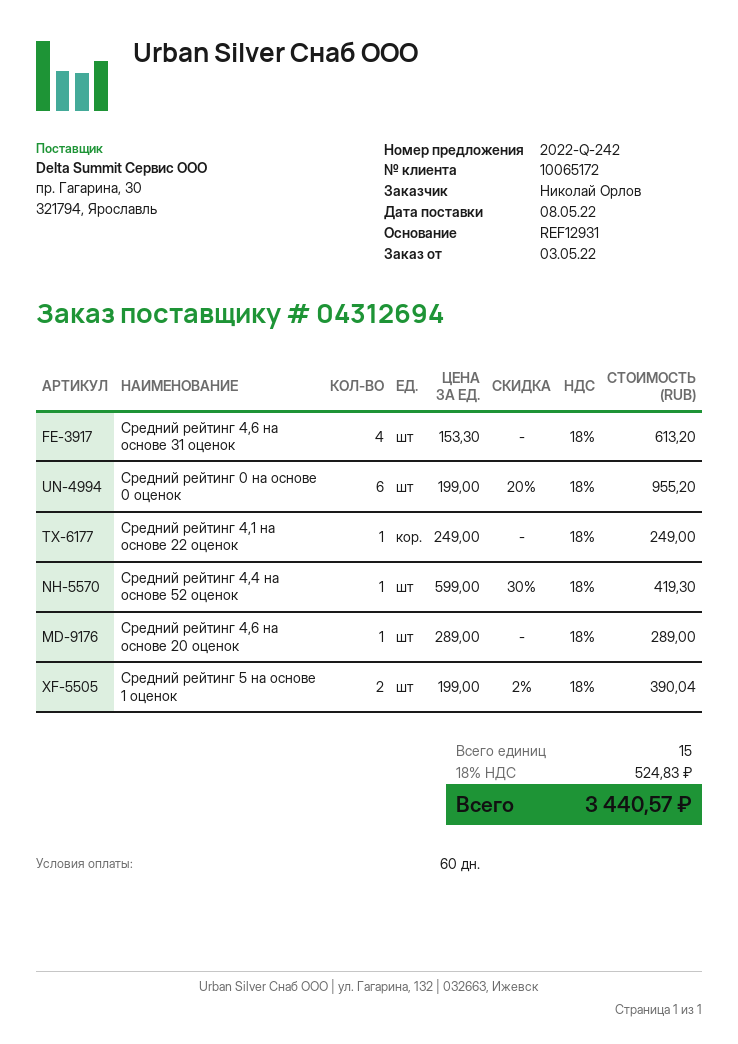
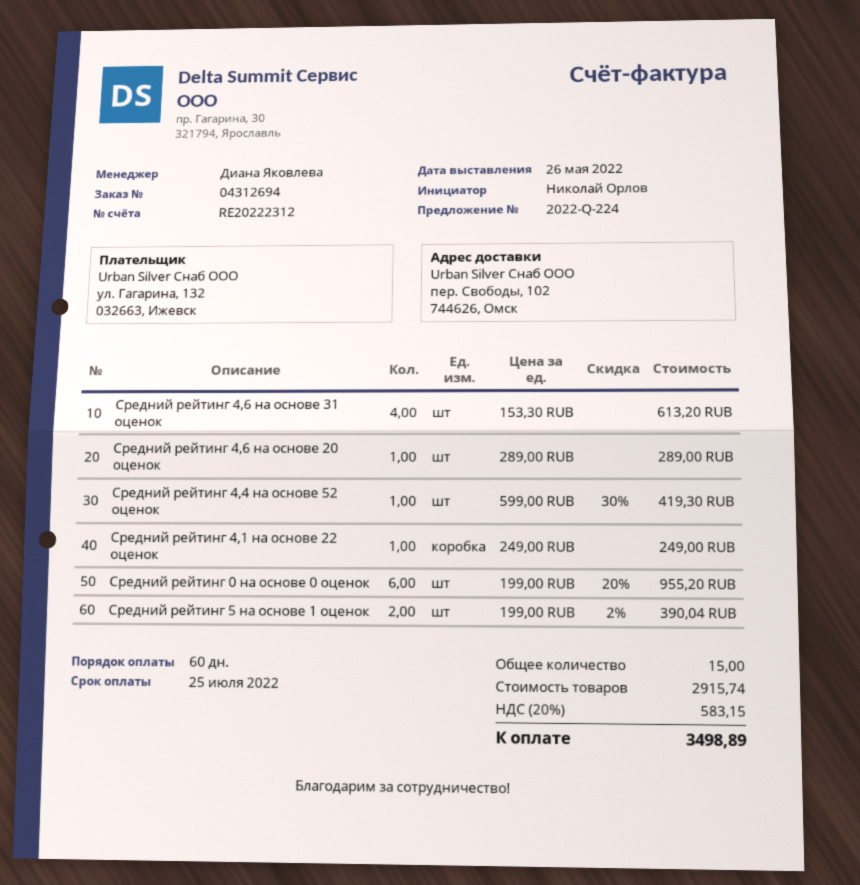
quote number: 2022-Q-242 -> 2022-Q-224
tax: 18% = 524.83 -> 20% = 583.15
total: 3440.57 -> 3498.89

